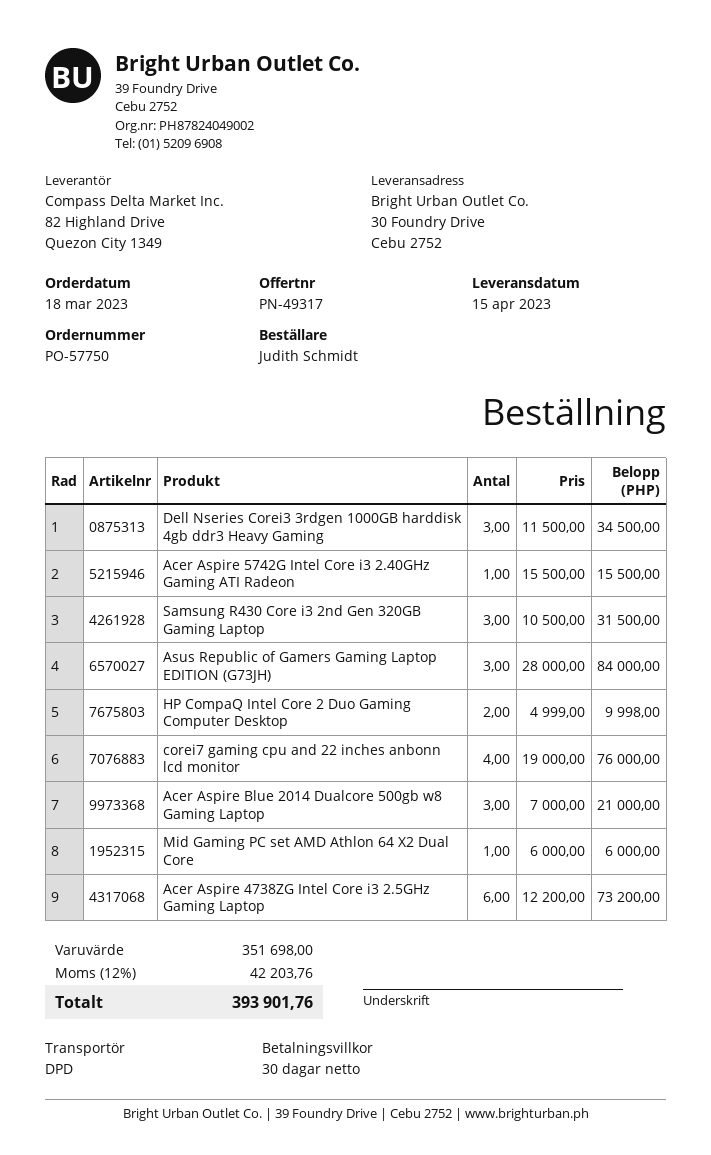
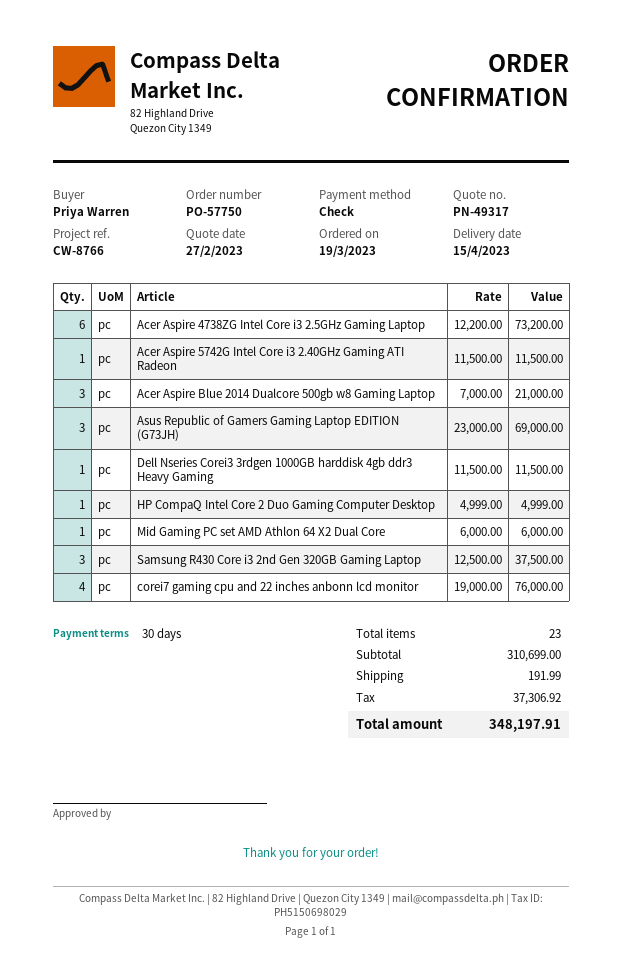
order date: 2023-03-18 -> 2023-03-19
ordered by: Judith Schmidt -> Priya Warren
Dell Nseries Corei3 3rdgen 1000GB harddisk 4gb ddr3 Heavy Gaming: 3 x 11500.00 = 34500.00 -> 1 x 11500.00 = 11500.00
Acer Aspire 5742G Intel Core i3 2.40GHz Gaming ATI Radeon: 1 x 15500.00 = 15500.00 -> 1 x 11500.00 = 11500.00
Samsung R430 Core i3 2nd Gen 320GB Gaming Laptop: 3 x 10500.00 = 31500.00 -> 3 x 12500.00 = 37500.00
Asus Republic of Gamers Gaming Laptop EDITION (G73JH): 3 x 28000.00 = 84000.00 -> 3 x 23000.00 = 69000.00
HP CompaQ Intel Core 2 Duo Gaming Computer Desktop: 2 x 4999.00 = 9998.00 -> 1 x 4999.00 = 4999.00
subtotal: 351698.00 -> 310699.00
shipping: none -> 191.99
tax: 42203.76 -> 37306.92
total: 393901.76 -> 348197.91

